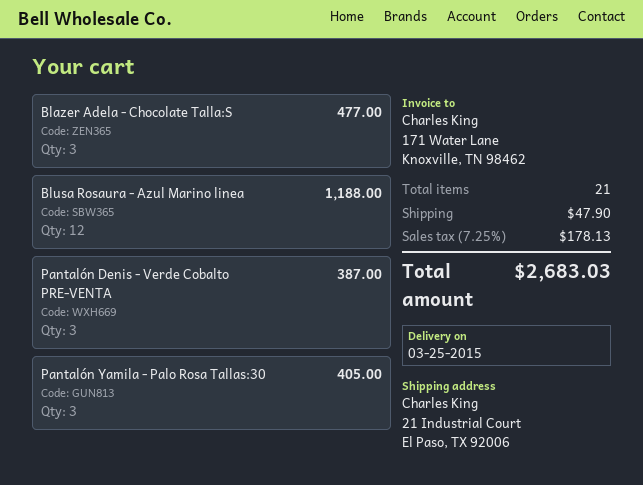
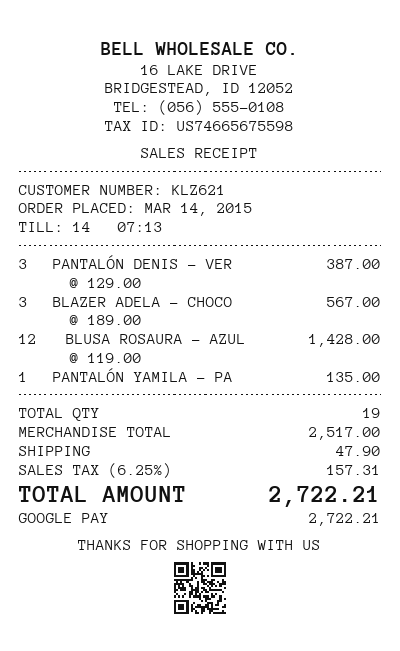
Blazer Adela - Chocolate Talla:S: 3 for 477.00 -> 3 for 567.00
Blusa Rosaura - Azul Marino linea: 12 for 1188.00 -> 12 for 1428.00
Pantalón Yamila - Palo Rosa Tallas:30: 3 for 405.00 -> 1 for 135.00
total quantity: 21 -> 19
tax: 7.25% = 178.13 -> 6.25% = 157.31
total: 2683.03 -> 2722.21

